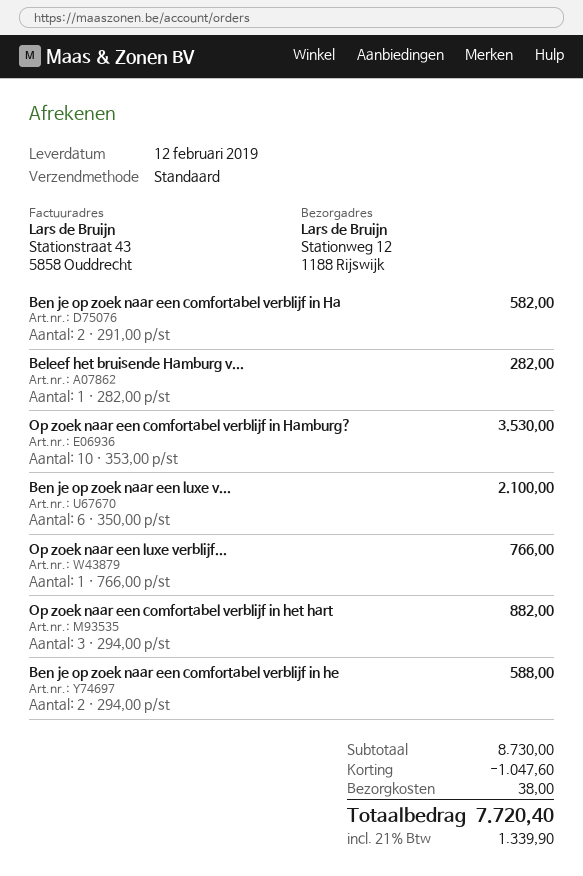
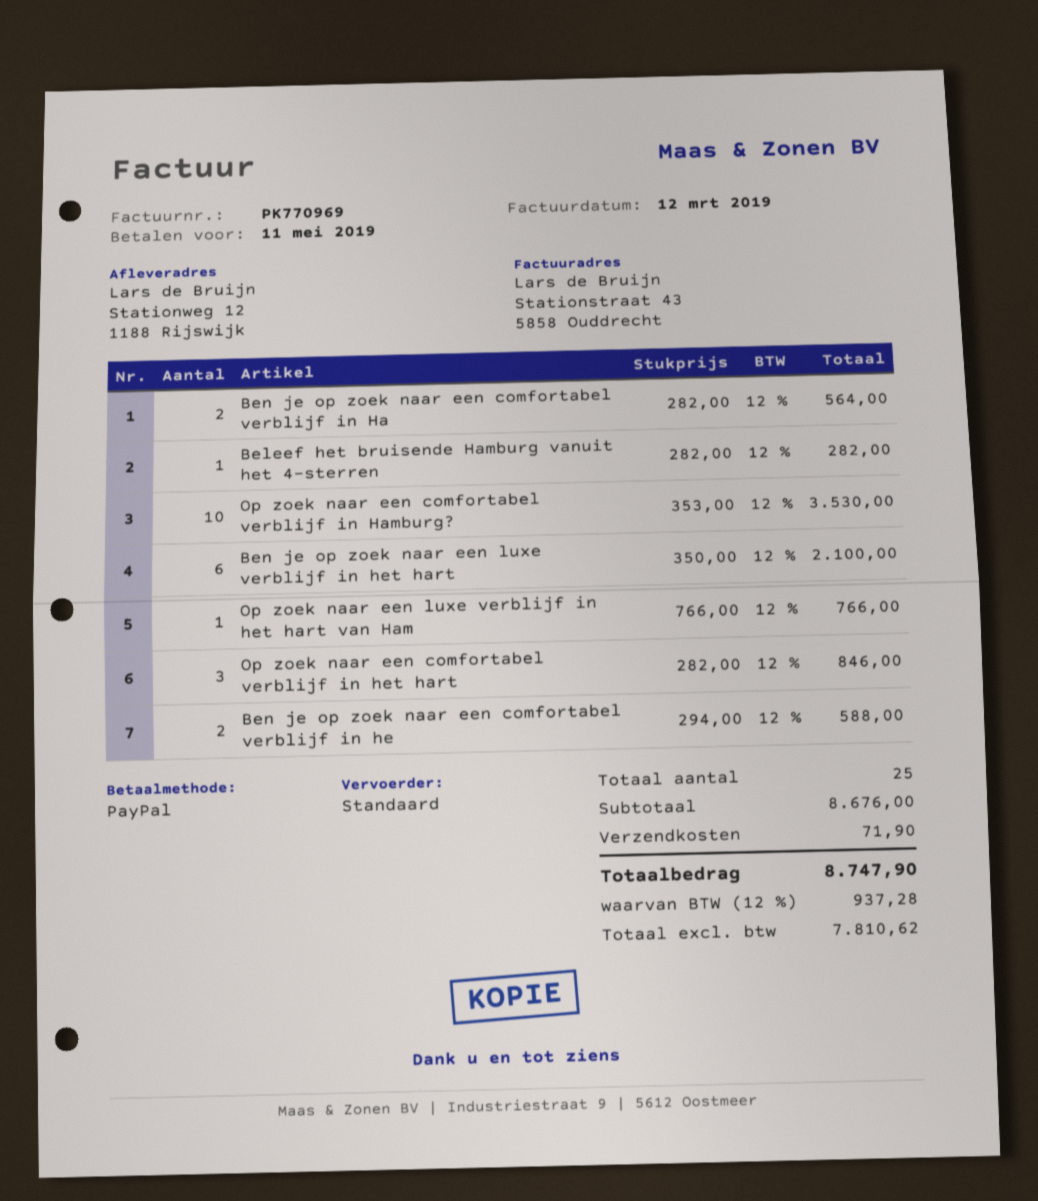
Ben je op zoek naar een comfortabel verblijf in Ha: 2 x 291.00 = 582.00 -> 2 x 282.00 = 564.00
Op zoek naar een comfortabel verblijf in het hart: 3 x 294.00 = 882.00 -> 3 x 282.00 = 846.00
subtotal: 8730.00 -> 8676.00
discount: 1047.60 -> none
shipping: 38.00 -> 71.90
tax: 21% = 1339.90 -> 12% = 937.28
total: 7720.40 -> 8747.90

